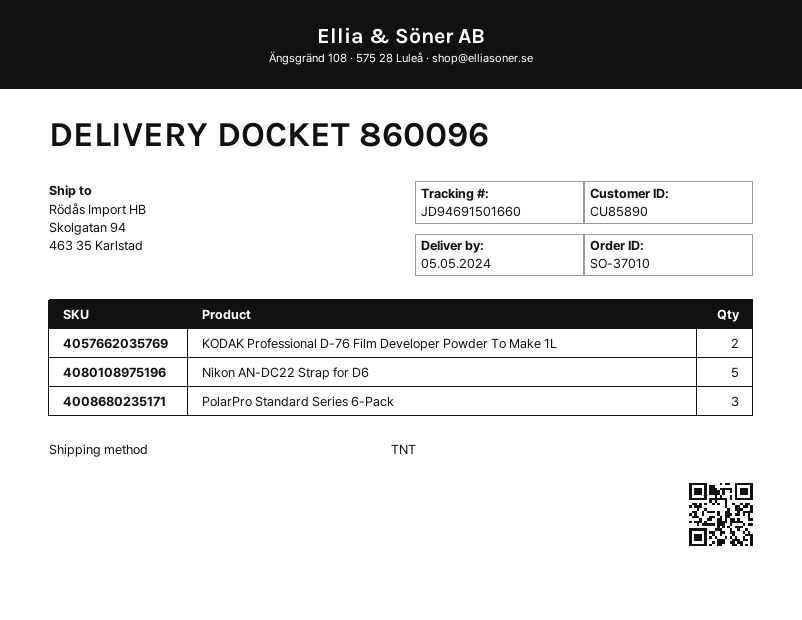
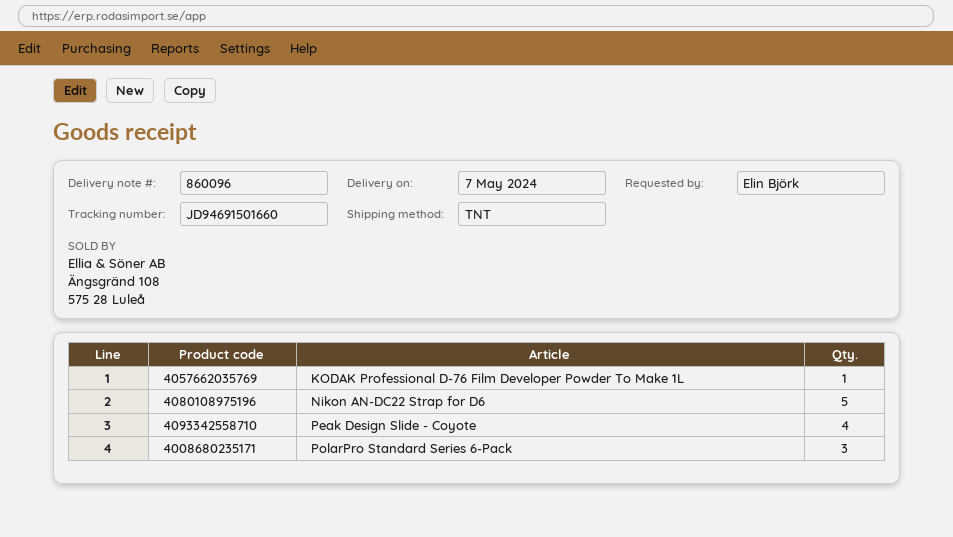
delivery date: 2024-05-05 -> 2024-05-07
KODAK Professional D-76 Film Developer Powder To Make 1L: 2 -> 1
Peak Design Slide - Coyote: none -> 4

